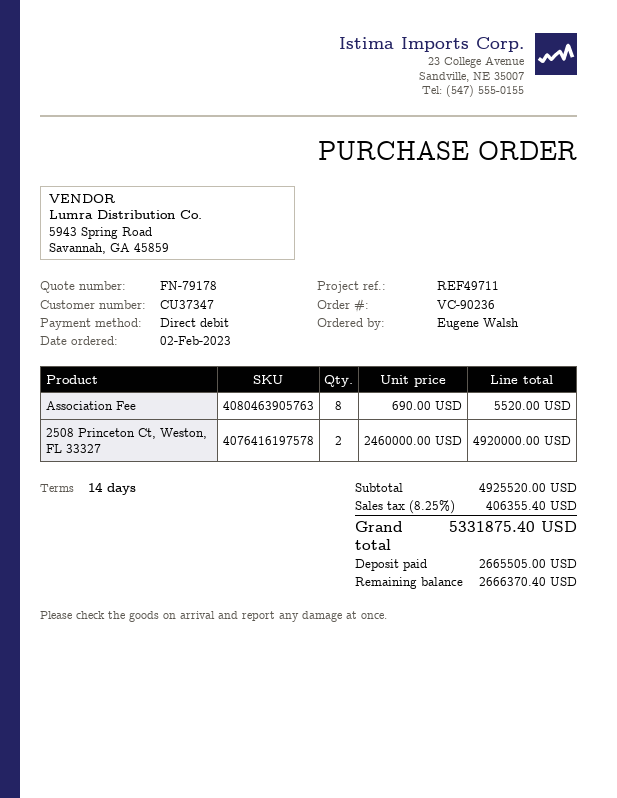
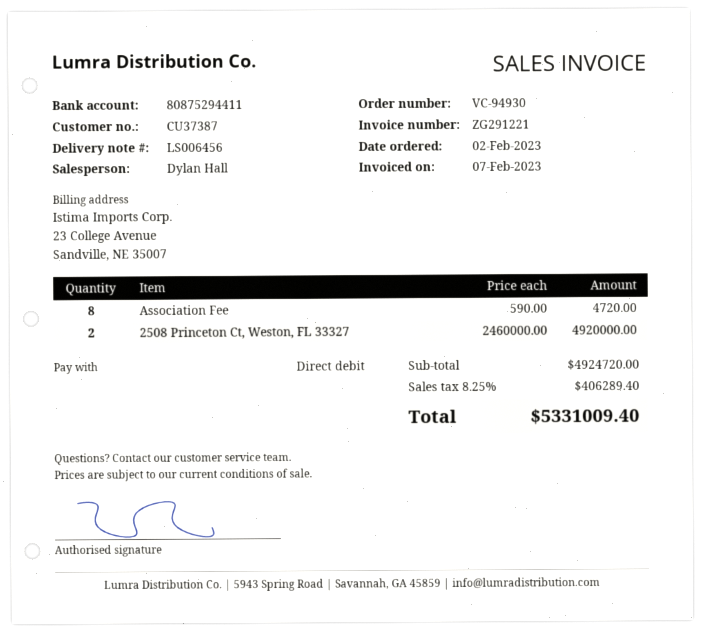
order number: VC-90236 -> VC-94930
customer number: CU37347 -> CU37387
Association Fee: 8 x 690.00 = 5520.00 -> 8 x 590.00 = 4720.00
subtotal: 4925520.00 -> 4924720.00
tax: 8.25% = 406355.40 -> 8.25% = 406289.40
total: 5331875.40 -> 5331009.40

